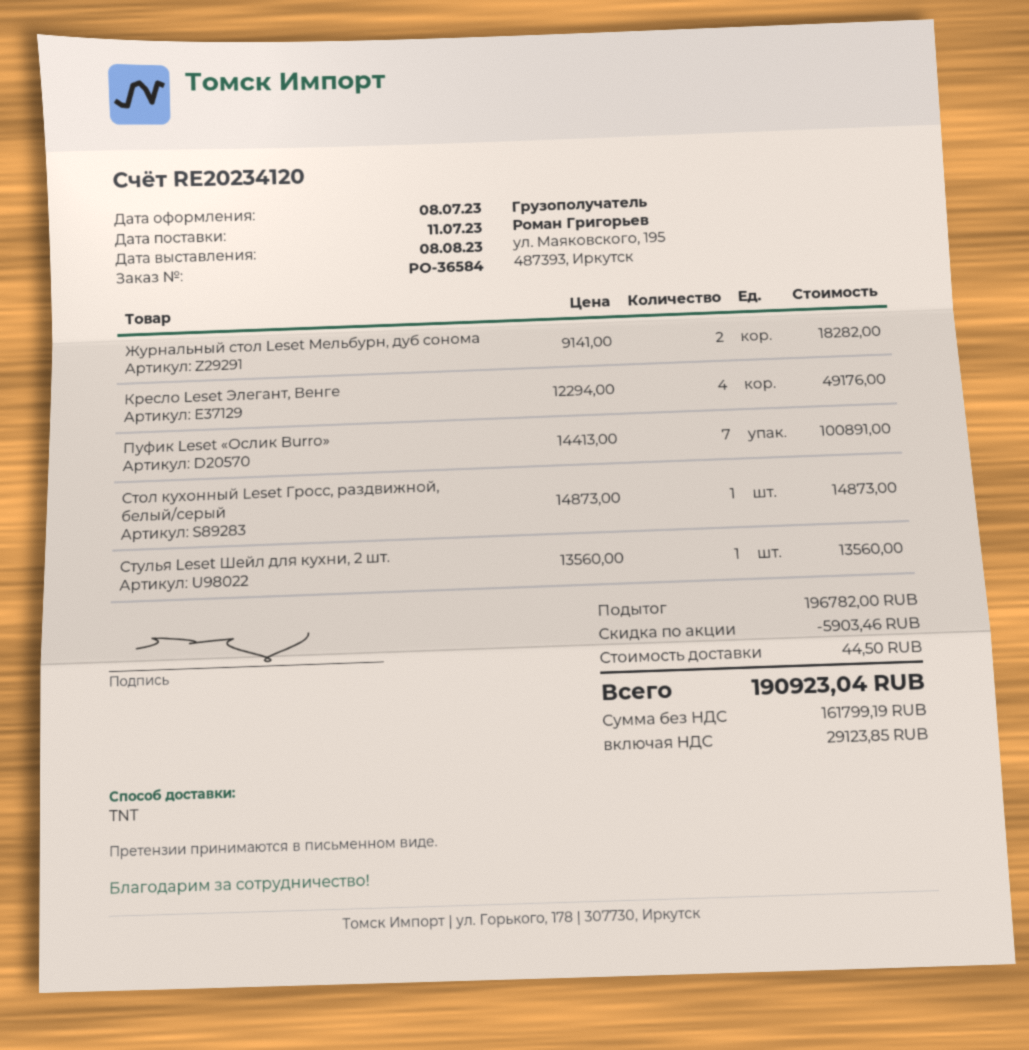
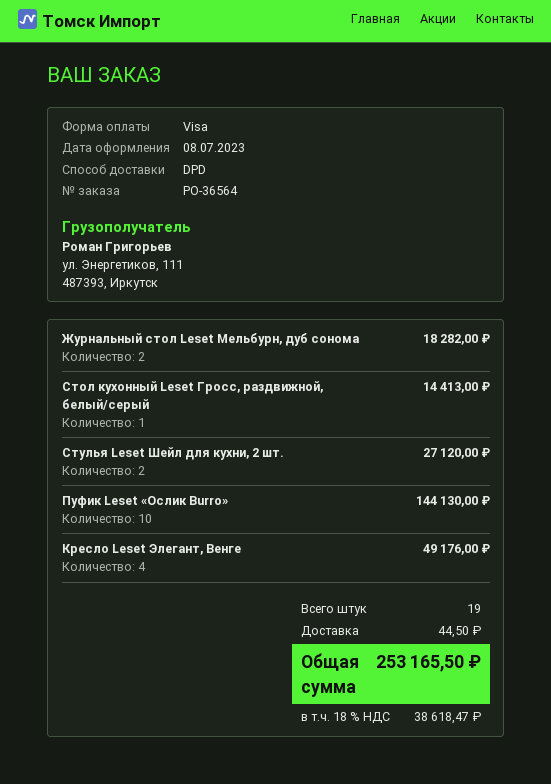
order number: PO-36584 -> PO-36564
shipping method: TNT -> DPD
ship to: ул. Маяковского, 195, 487393, Иркутск -> ул. Энергетиков, 111, 487393, Иркутск
Пуфик Leset «Ослик Burro»: 7 for 100891.00 -> 10 for 144130.00
Стол кухонный Leset Гросс, раздвижной, белый/серый: 1 for 14873.00 -> 1 for 14413.00
Стулья Leset Шейл для кухни, 2 шт.: 1 for 13560.00 -> 2 for 27120.00
discount: 5903.46 -> none
tax: 29123.85 -> 38618.47
total: 190923.04 -> 253165.50

